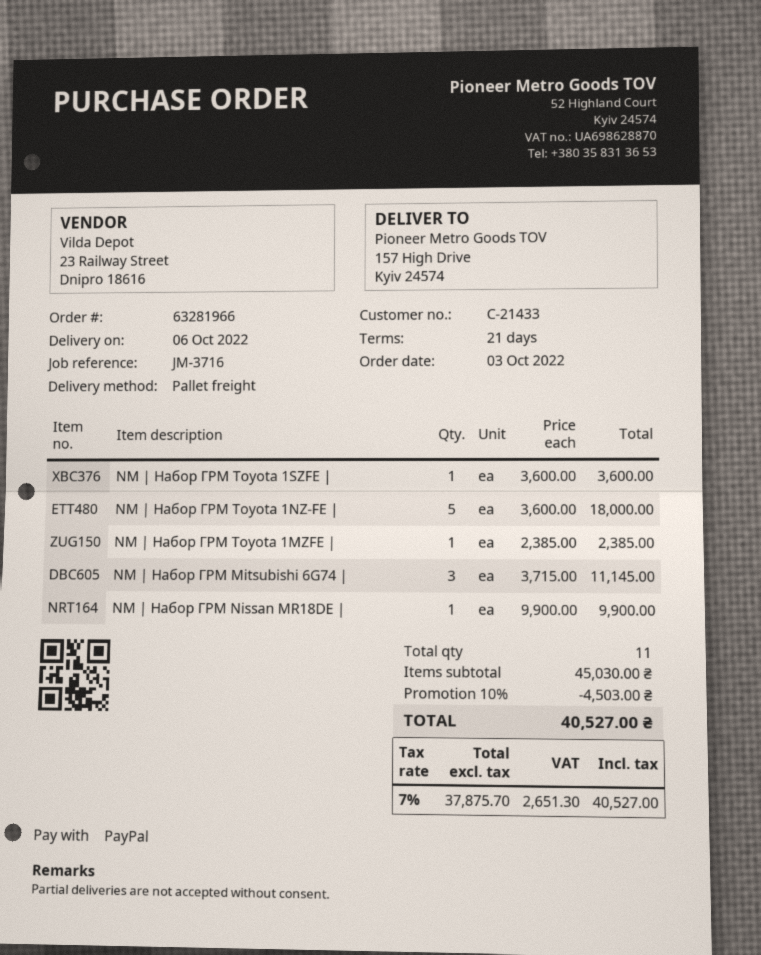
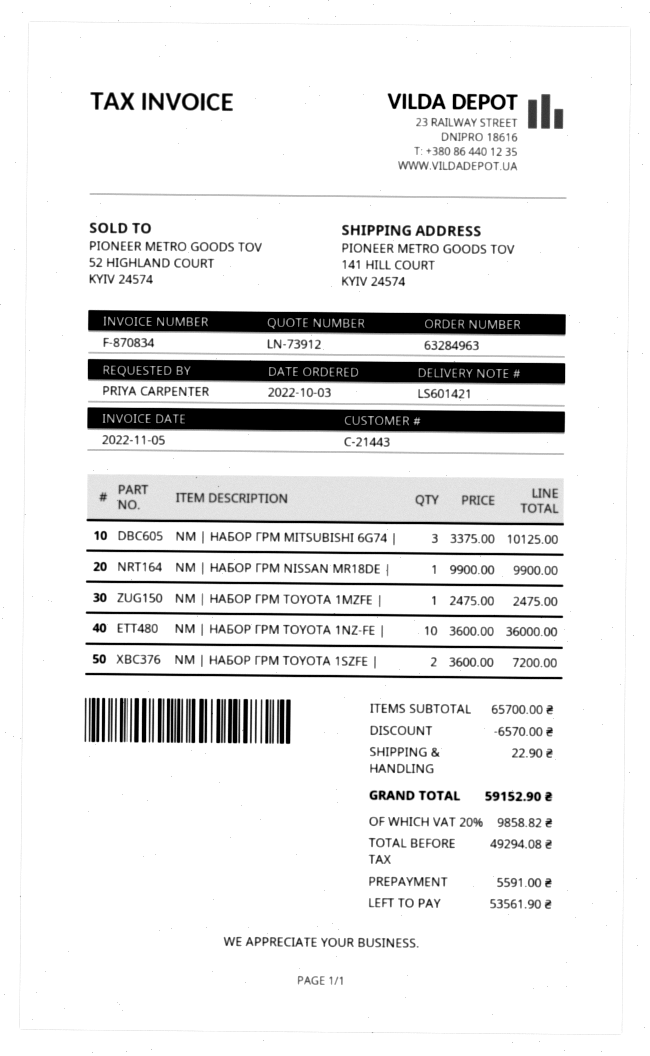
order number: 63281966 -> 63284963
customer number: C-21433 -> C-21443
ship to: 157 High Drive, Kyiv 24574 -> 141 HILL COURT, KYIV 24574
NM | Набор ГРМ Toyota 1SZFE |: 1 x 3600.00 = 3600.00 -> 2 x 3600.00 = 7200.00
NM | Набор ГРМ Toyota 1NZ-FE |: 5 x 3600.00 = 18000.00 -> 10 x 3600.00 = 36000.00
NM | Набор ГРМ Toyota 1MZFE |: 1 x 2385.00 = 2385.00 -> 1 x 2475.00 = 2475.00
NM | Набор ГРМ Mitsubishi 6G74 |: 3 x 3715.00 = 11145.00 -> 3 x 3375.00 = 10125.00
subtotal: 45030.00 -> 65700.00
discount: 4503.00 -> 6570.00
shipping: none -> 22.90
net: 37875.70 -> 49294.08
tax: 7% = 2651.30 -> 20% = 9858.82
total: 40527.00 -> 59152.90

